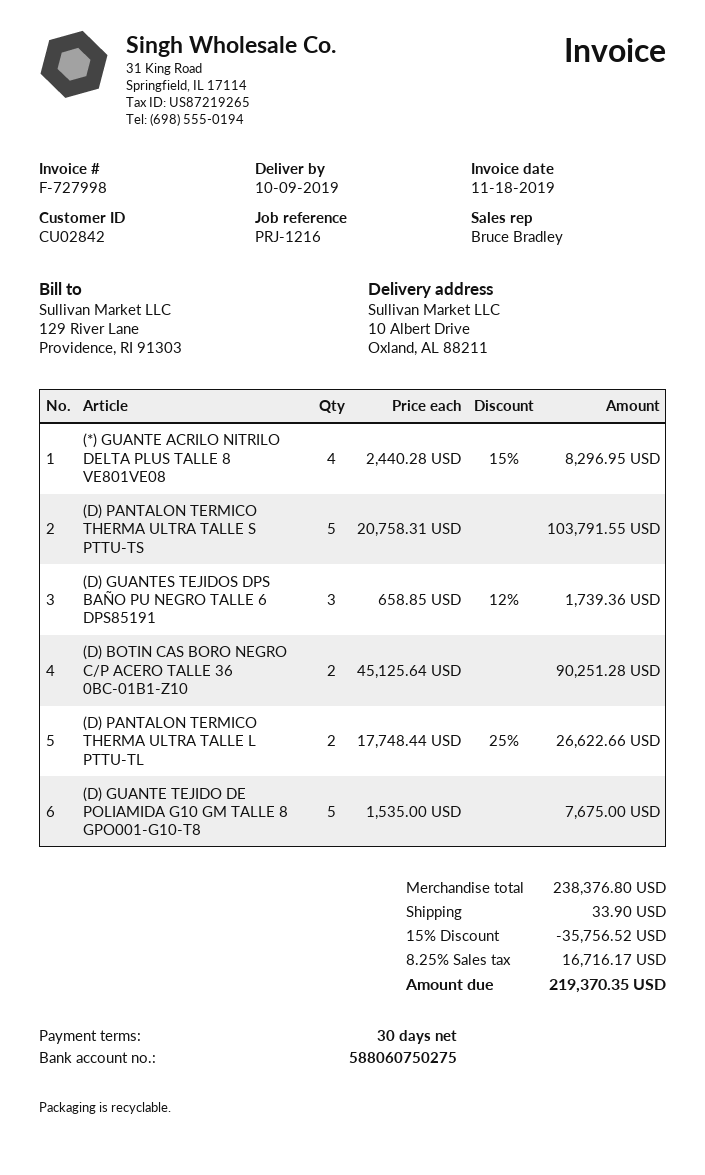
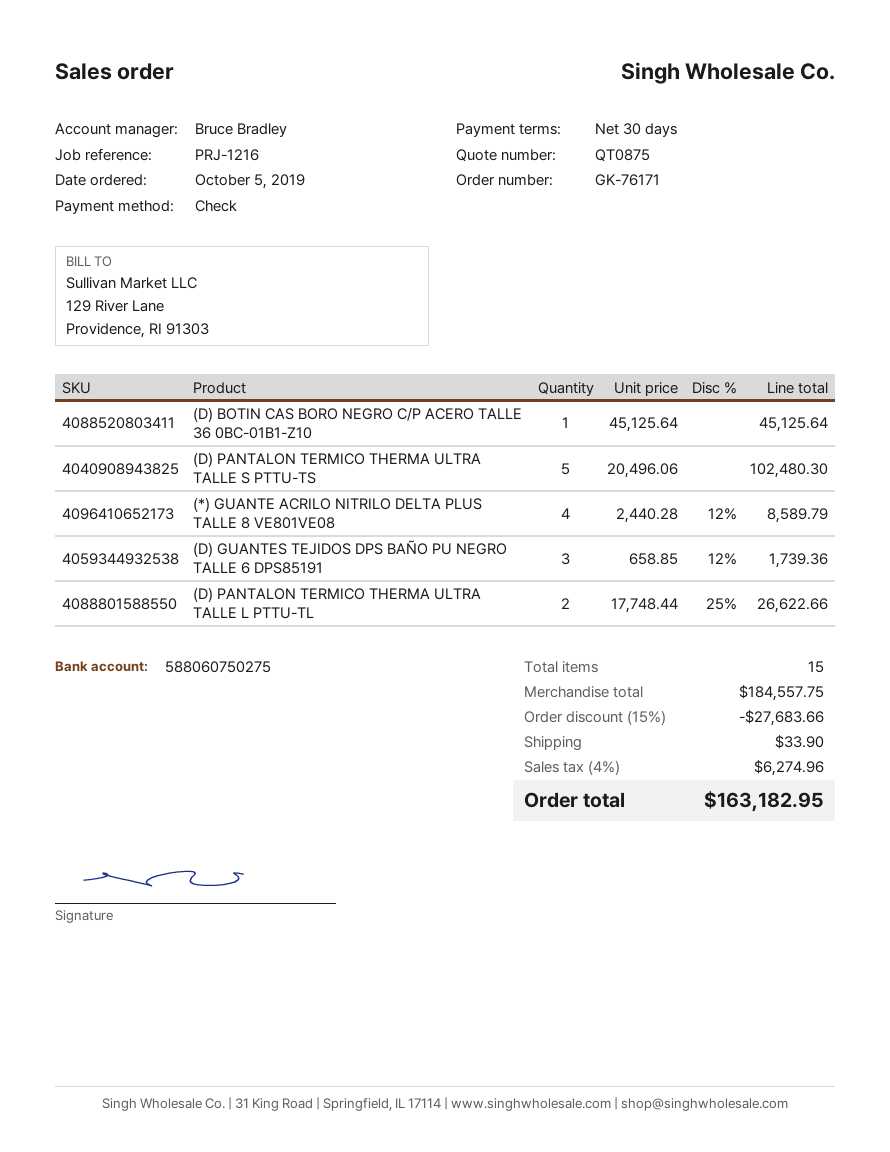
(*) GUANTE ACRILO NITRILO DELTA PLUS TALLE 8 VE801VE08: 4 x 2440.28 - 15% = 8296.95 -> 4 x 2440.28 - 12% = 8589.79
(D) PANTALON TERMICO THERMA ULTRA TALLE S PTTU-TS: 5 x 20758.31 = 103791.55 -> 5 x 20496.06 = 102480.30
(D) BOTIN CAS BORO NEGRO C/P ACERO TALLE 36 0BC-01B1-Z10: 2 x 45125.64 = 90251.28 -> 1 x 45125.64 = 45125.64
(D) GUANTE TEJIDO DE POLIAMIDA G10 GM TALLE 8 GPO001-G10-T8: 5 x 1535.00 = 7675.00 -> none
subtotal: 238376.80 -> 184557.75
discount: 15% = 35756.52 -> 15% = 27683.66
tax: 8.25% = 16716.17 -> 4% = 6274.96
total: 219370.35 -> 163182.95

